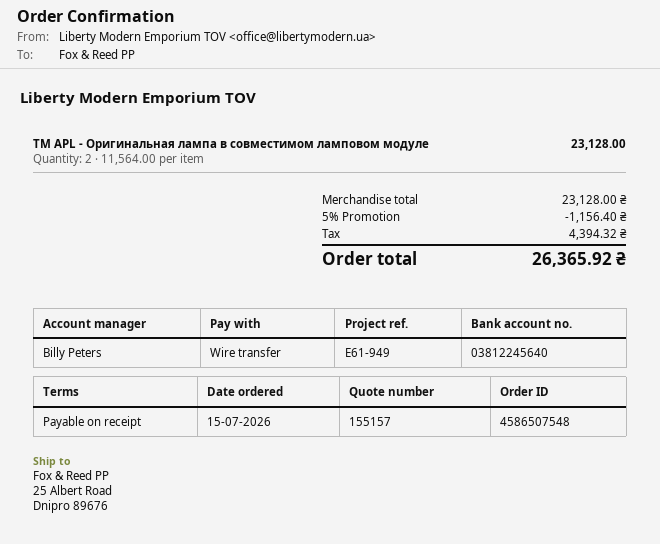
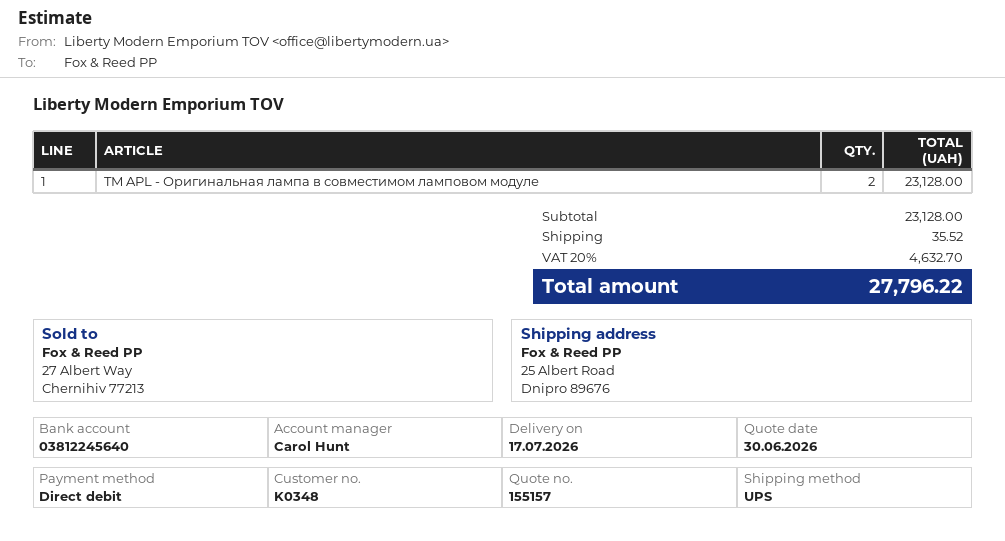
sales rep: Billy Peters -> Carol Hunt
payment method: bank transfer -> direct debit
discount: 5% = 1156.40 -> none
shipping: none -> 35.52
tax: 4394.32 -> 4632.70
total: 26365.92 -> 27796.22

